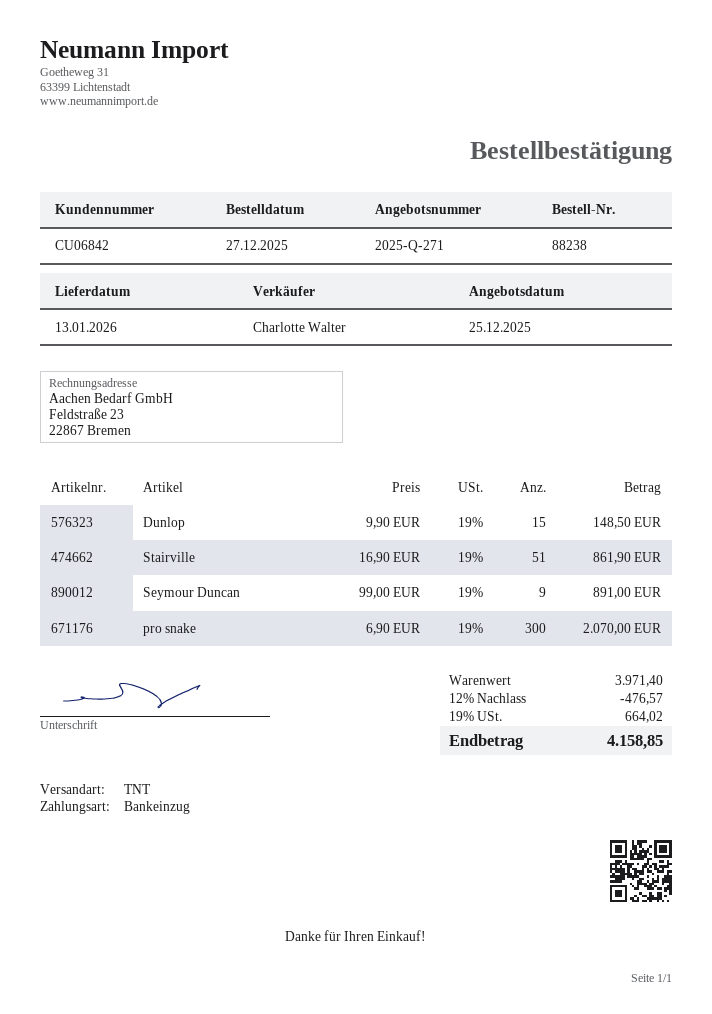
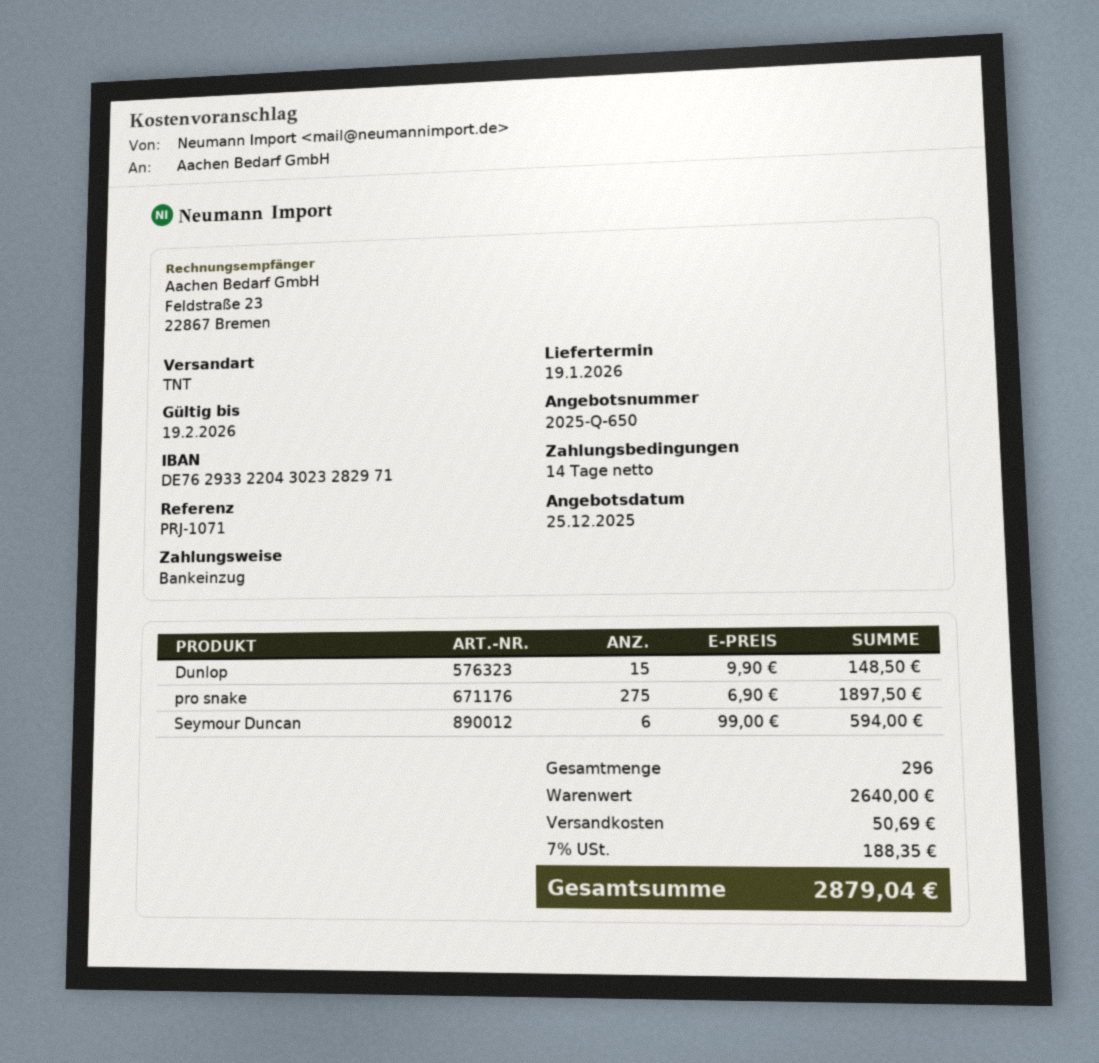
quote number: 2025-Q-271 -> 2025-Q-650
delivery date: 2026-01-13 -> 2026-01-19
Stairville: 51 x 16.90 = 861.90 -> none
Seymour Duncan: 9 x 99.00 = 891.00 -> 6 x 99.00 = 594.00
pro snake: 300 x 6.90 = 2070.00 -> 275 x 6.90 = 1897.50
subtotal: 3971.40 -> 2640.00
discount: 12% = 476.57 -> none
shipping: none -> 50.69
tax: 19% = 664.02 -> 7% = 188.35
total: 4158.85 -> 2879.04

